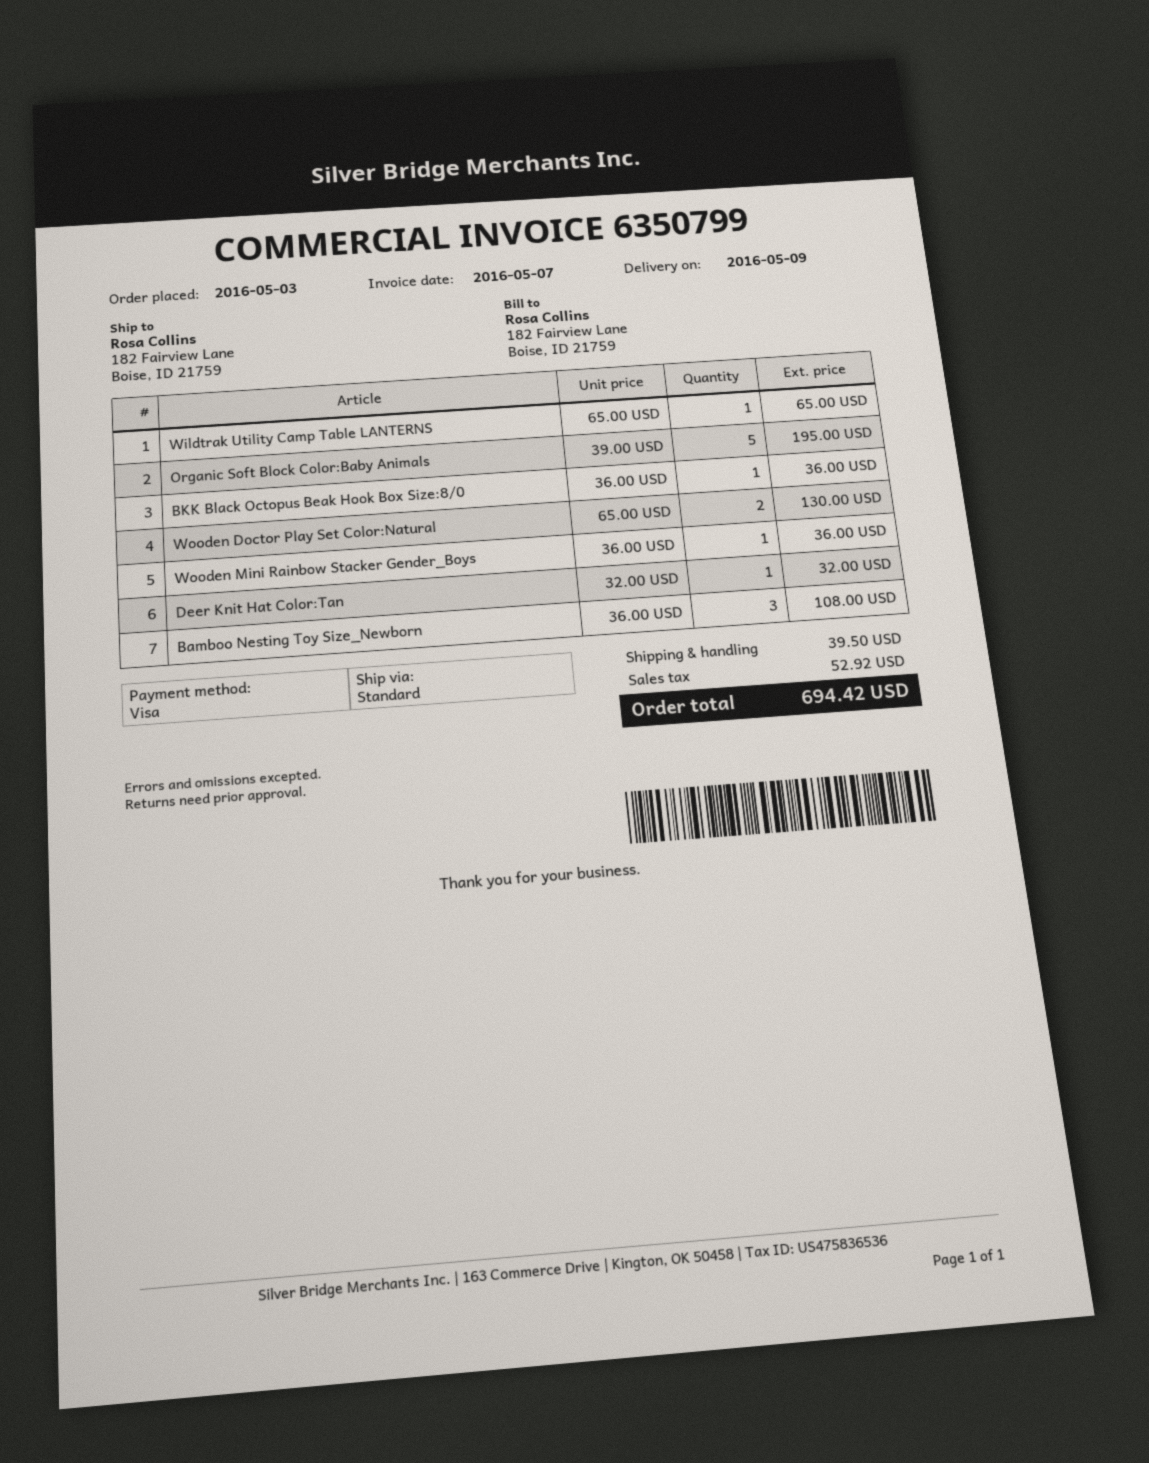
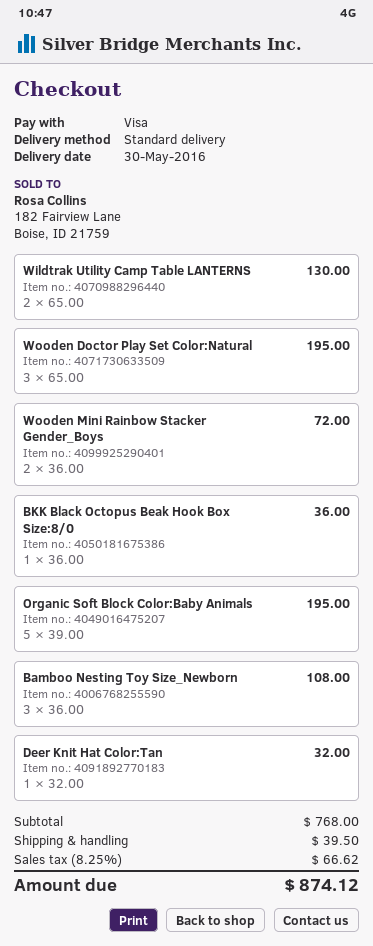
delivery date: 2016-05-09 -> 2016-05-30
Wildtrak Utility Camp Table LANTERNS: 1 x 65.00 = 65.00 -> 2 x 65.00 = 130.00
Wooden Doctor Play Set Color:Natural: 2 x 65.00 = 130.00 -> 3 x 65.00 = 195.00
Wooden Mini Rainbow Stacker Gender_Boys: 1 x 36.00 = 36.00 -> 2 x 36.00 = 72.00
tax: 52.92 -> 66.62
total: 694.42 -> 874.12

